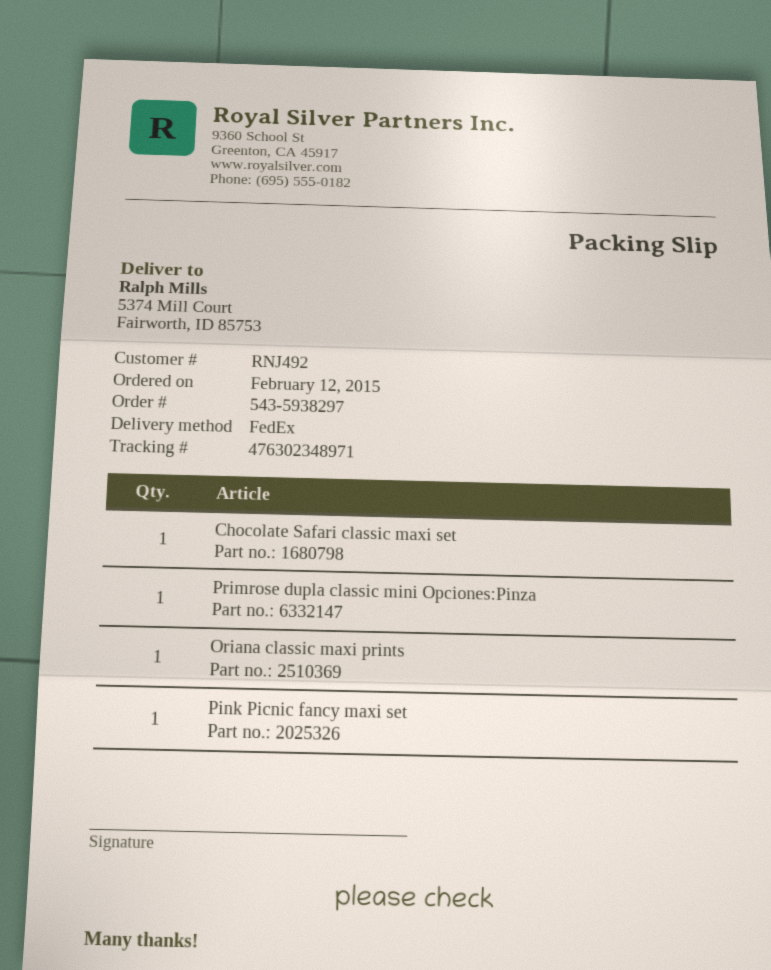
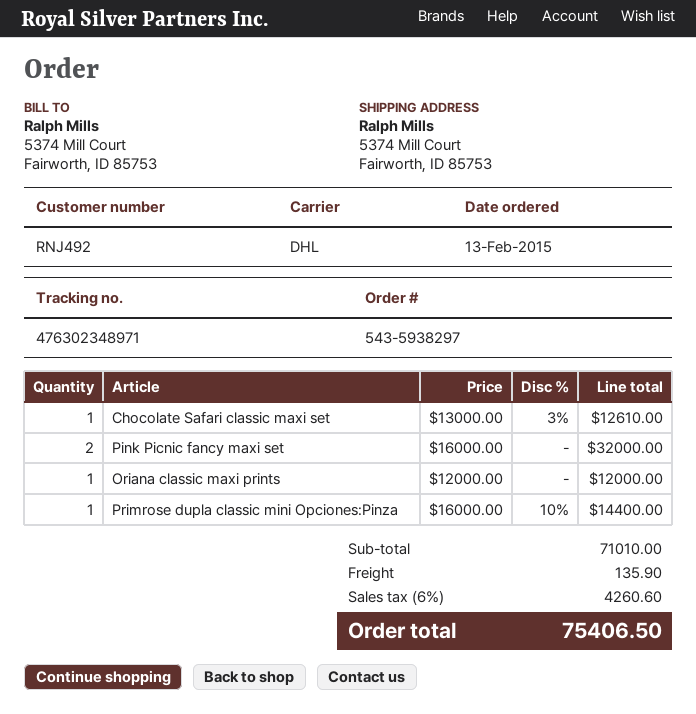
order date: 2015-02-12 -> 2015-02-13
shipping method: FedEx -> DHL
Pink Picnic fancy maxi set: 1 -> 2

